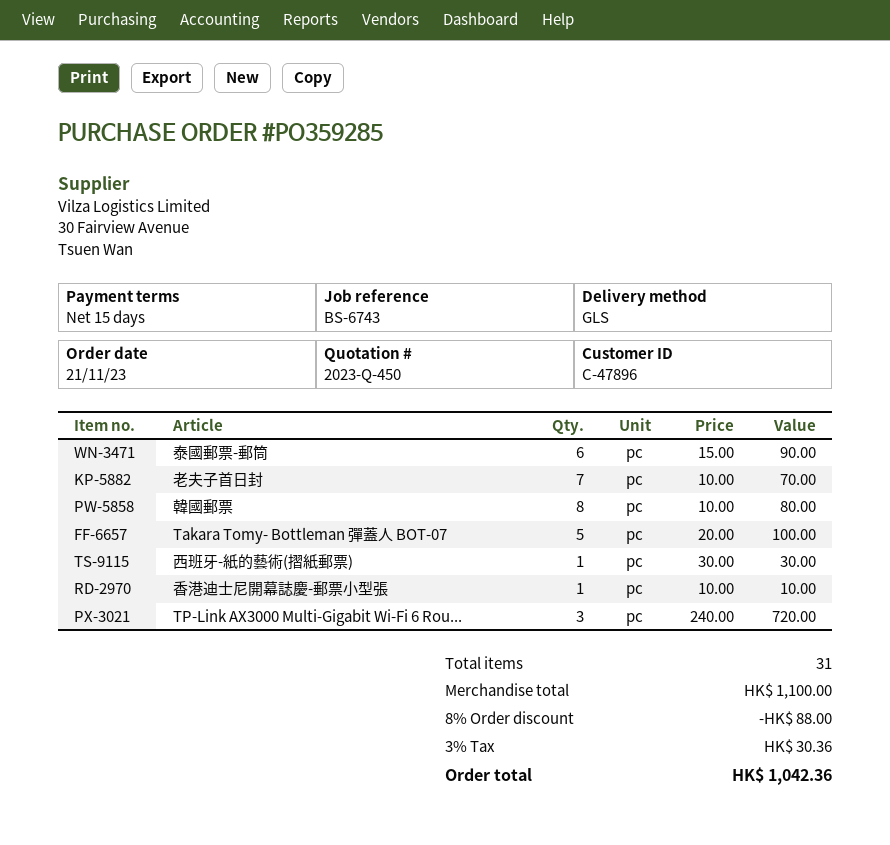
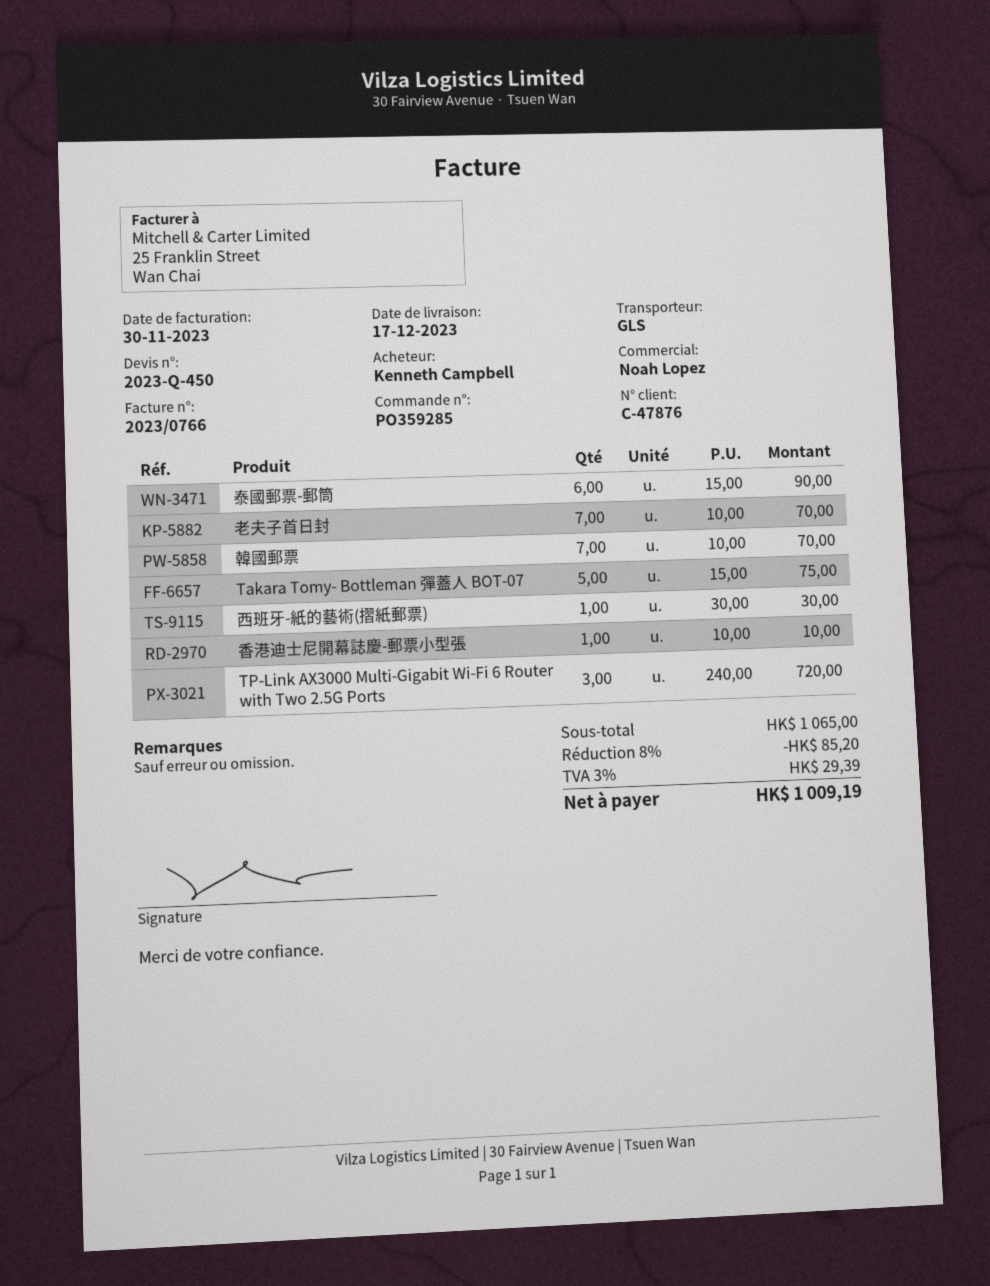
customer number: C-47896 -> C-47876
韓國郵票: 8 x 10.00 = 80.00 -> 7 x 10.00 = 70.00
Takara Tomy- Bottleman 彈蓋人 BOT-07: 5 x 20.00 = 100.00 -> 5 x 15.00 = 75.00
subtotal: 1100.00 -> 1065.00
discount: 8% = 88.00 -> 8% = 85.20
tax: 3% = 30.36 -> 3% = 29.39
total: 1042.36 -> 1009.19

